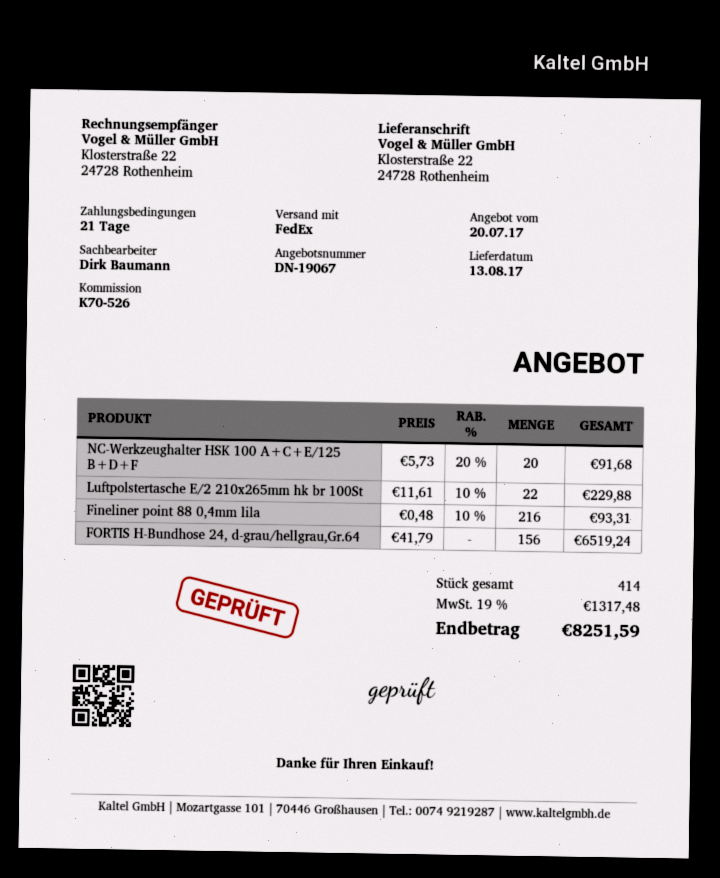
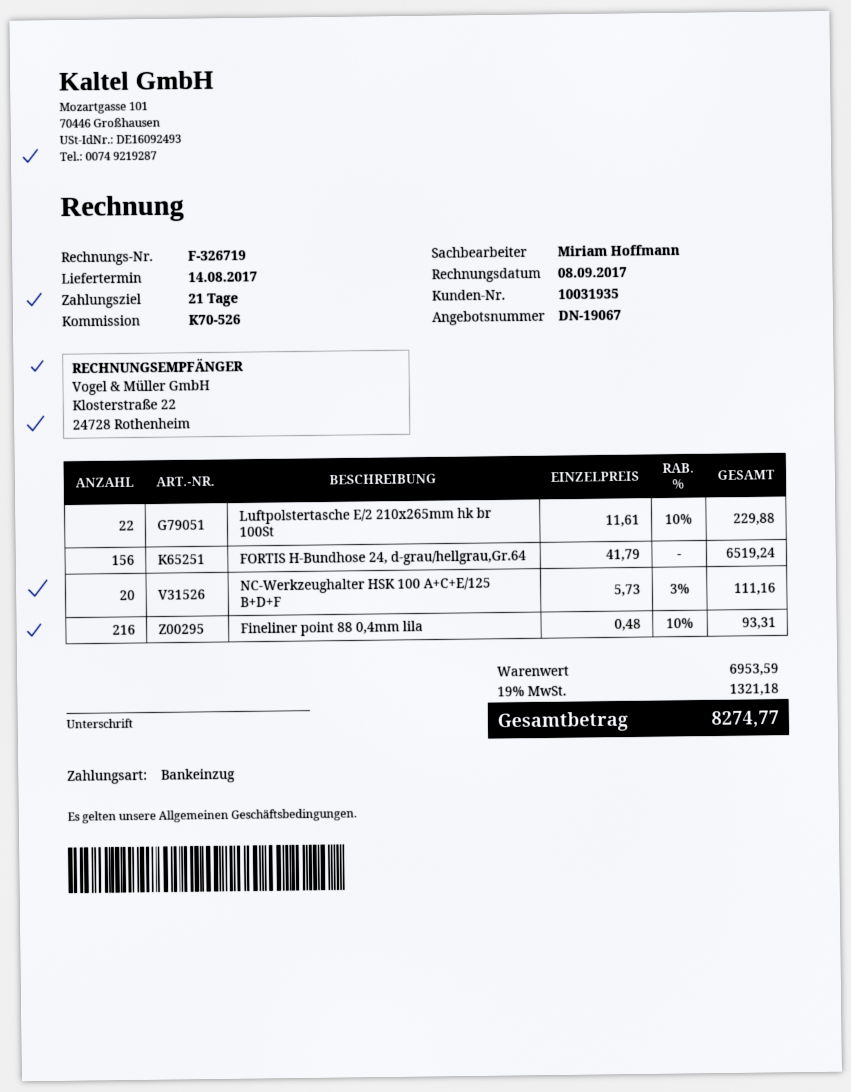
delivery date: 2017-08-13 -> 2017-08-14
sales rep: Dirk Baumann -> Miriam Hoffmann
NC-Werkzeughalter HSK 100 A+C+E/125 B+D+F: 20 x 5.73 - 20% = 91.68 -> 20 x 5.73 - 3% = 111.16
tax: 19% = 1317.48 -> 19% = 1321.18
total: 8251.59 -> 8274.77

